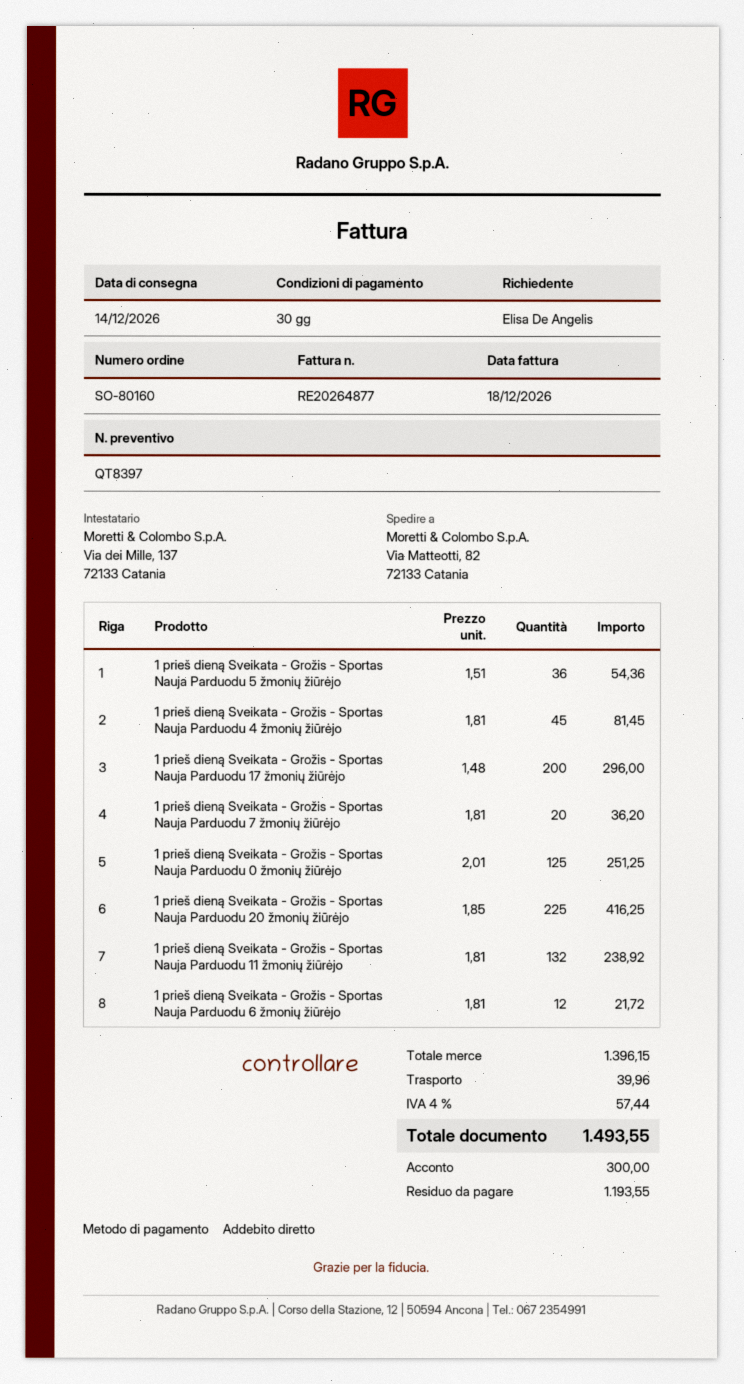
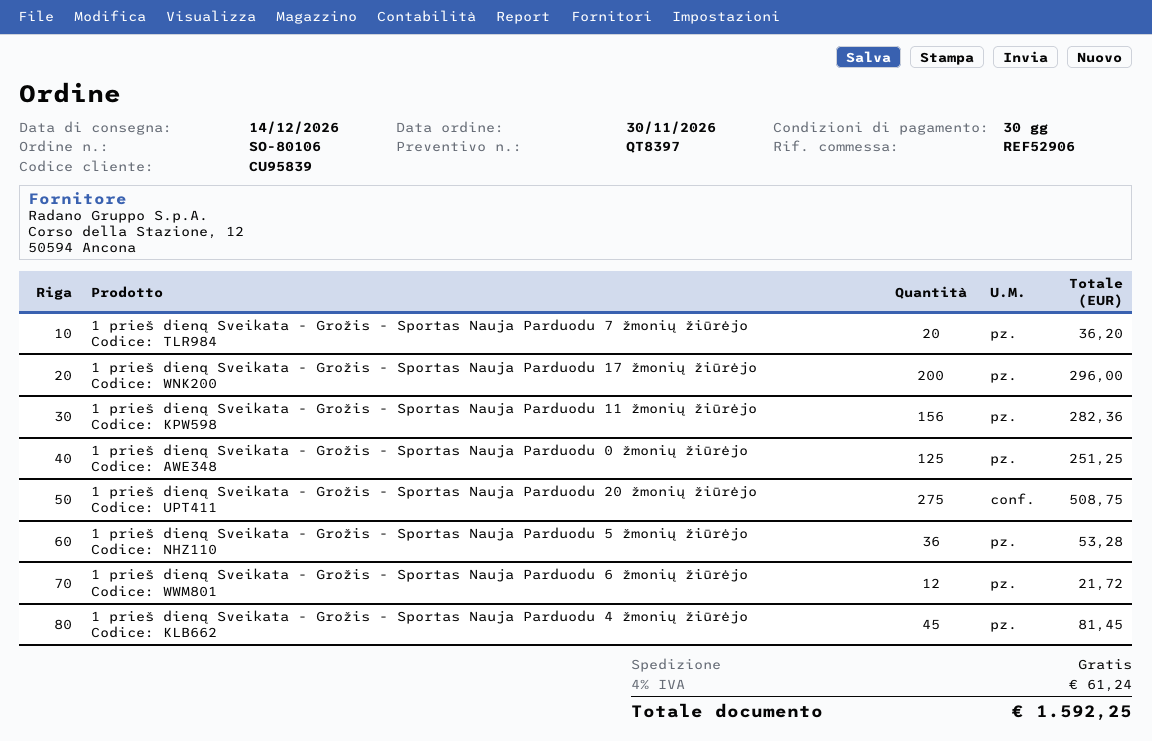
order number: SO-80160 -> SO-80106
1 prieš dieną Sveikata - Grožis - Sportas Nauja Parduodu 5 žmonių žiūrėjo: 36 for 54.36 -> 36 for 53.28
1 prieš dieną Sveikata - Grožis - Sportas Nauja Parduodu 20 žmonių žiūrėjo: 225 for 416.25 -> 275 for 508.75
1 prieš dieną Sveikata - Grožis - Sportas Nauja Parduodu 11 žmonių žiūrėjo: 132 for 238.92 -> 156 for 282.36
shipping: 39.96 -> 0.00
tax: 4% = 57.44 -> 4% = 61.24
total: 1493.55 -> 1592.25

